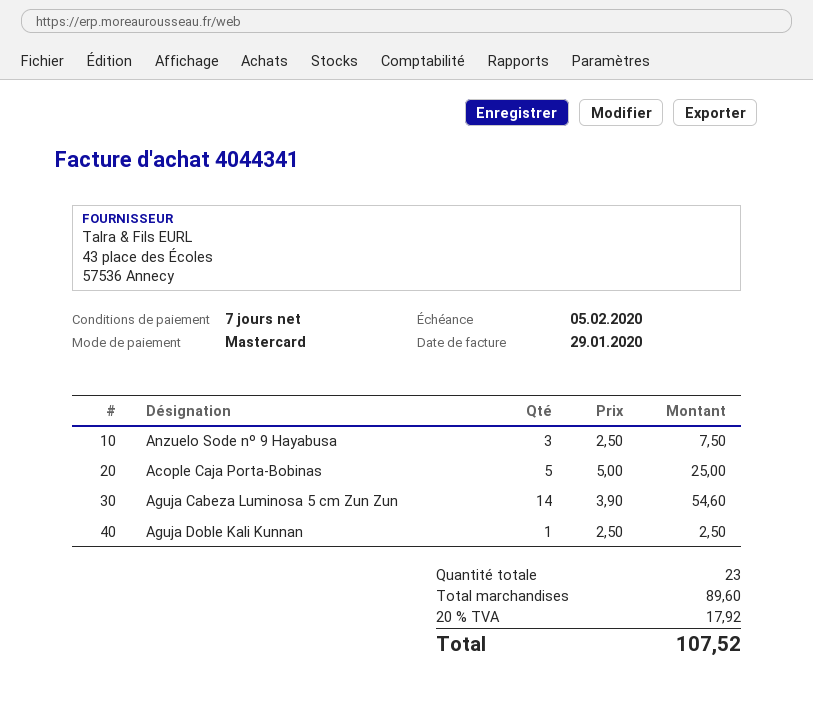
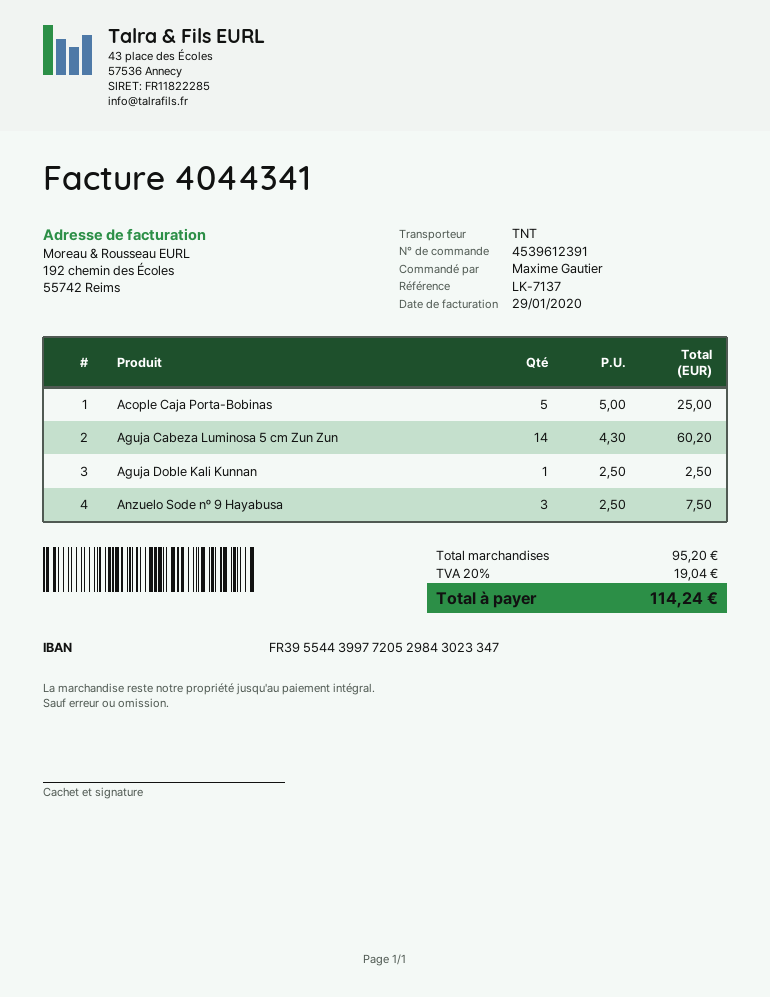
Aguja Cabeza Luminosa 5 cm Zun Zun: 14 x 3.90 = 54.60 -> 14 x 4.30 = 60.20
subtotal: 89.60 -> 95.20
tax: 20% = 17.92 -> 20% = 19.04
total: 107.52 -> 114.24

